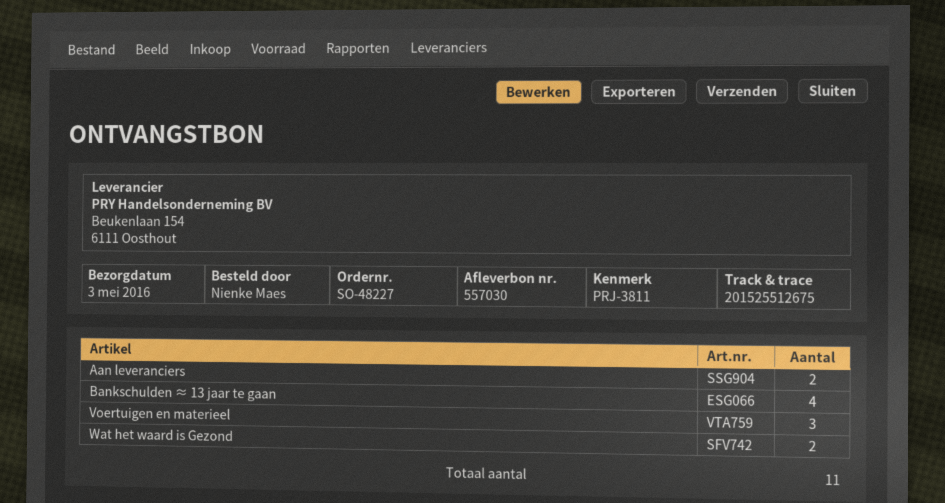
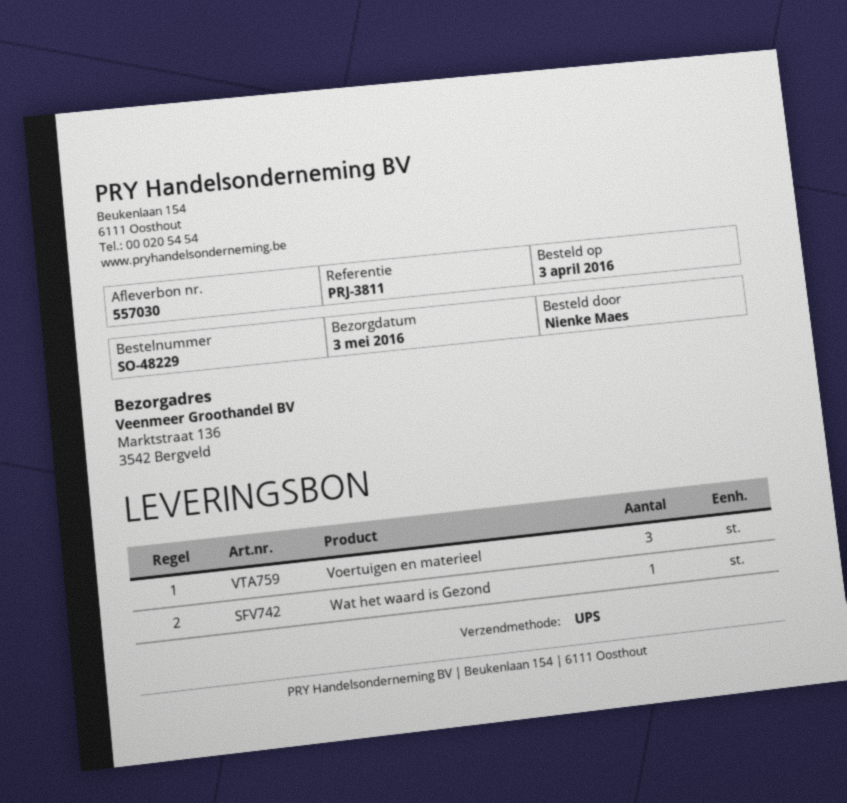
order number: SO-48227 -> SO-48229
Aan leveranciers: 2 -> none
Bankschulden ≈ 13 jaar te gaan: 4 -> none
Wat het waard is Gezond: 2 -> 1

